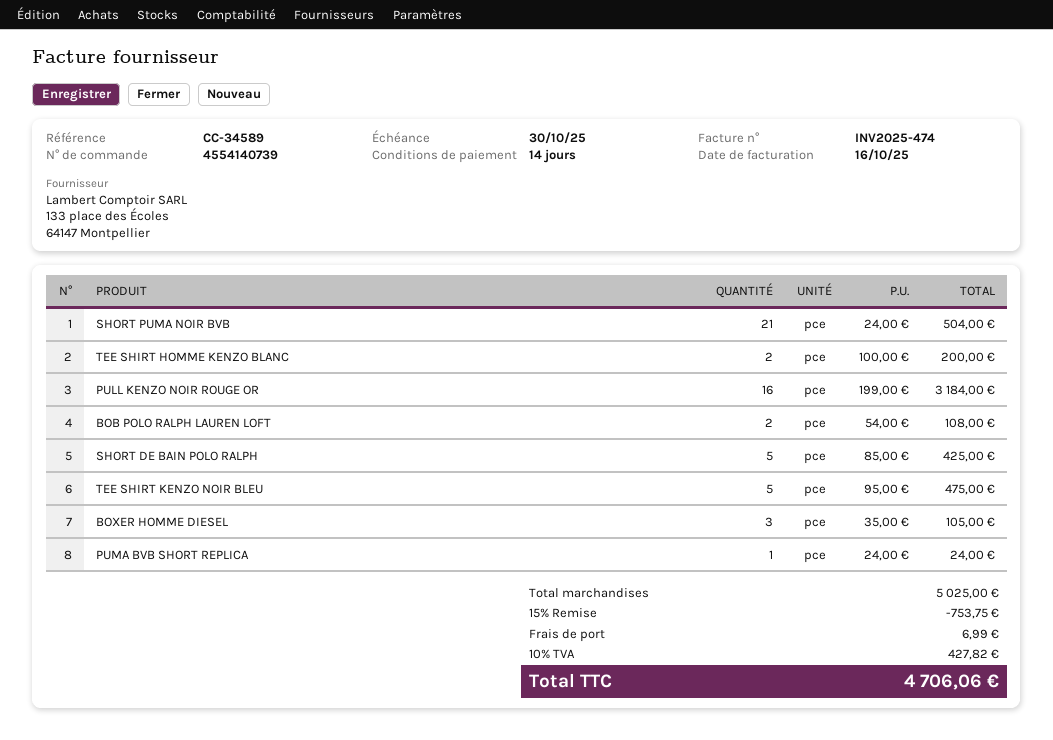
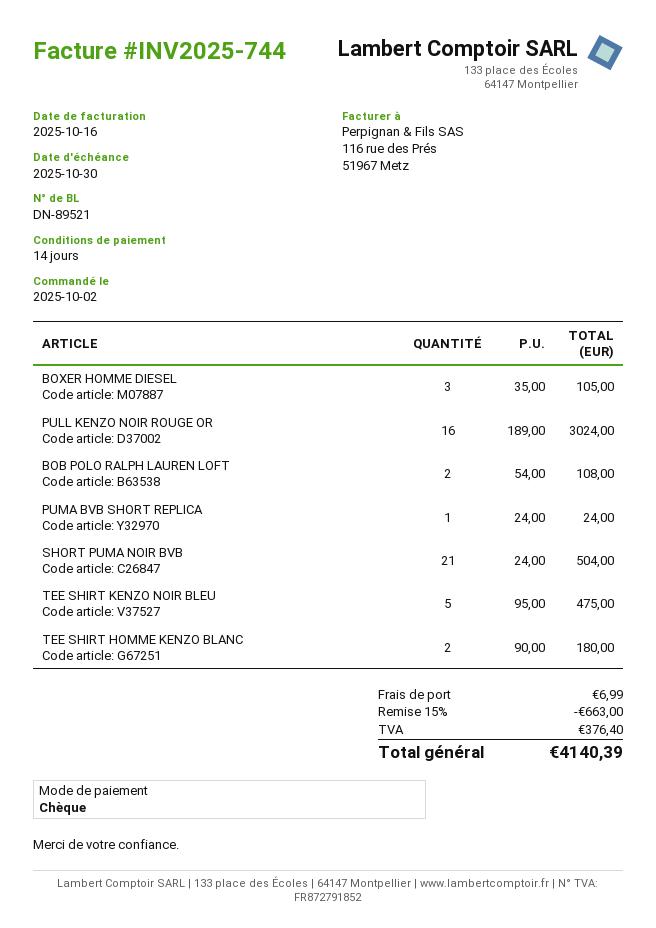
invoice number: INV2025-474 -> INV2025-744
TEE SHIRT HOMME KENZO BLANC: 2 x 100.00 = 200.00 -> 2 x 90.00 = 180.00
PULL KENZO NOIR ROUGE OR: 16 x 199.00 = 3184.00 -> 16 x 189.00 = 3024.00
SHORT DE BAIN POLO RALPH: 5 x 85.00 = 425.00 -> none
discount: 15% = 753.75 -> 15% = 663.00
tax: 427.82 -> 376.40
total: 4706.06 -> 4140.39

